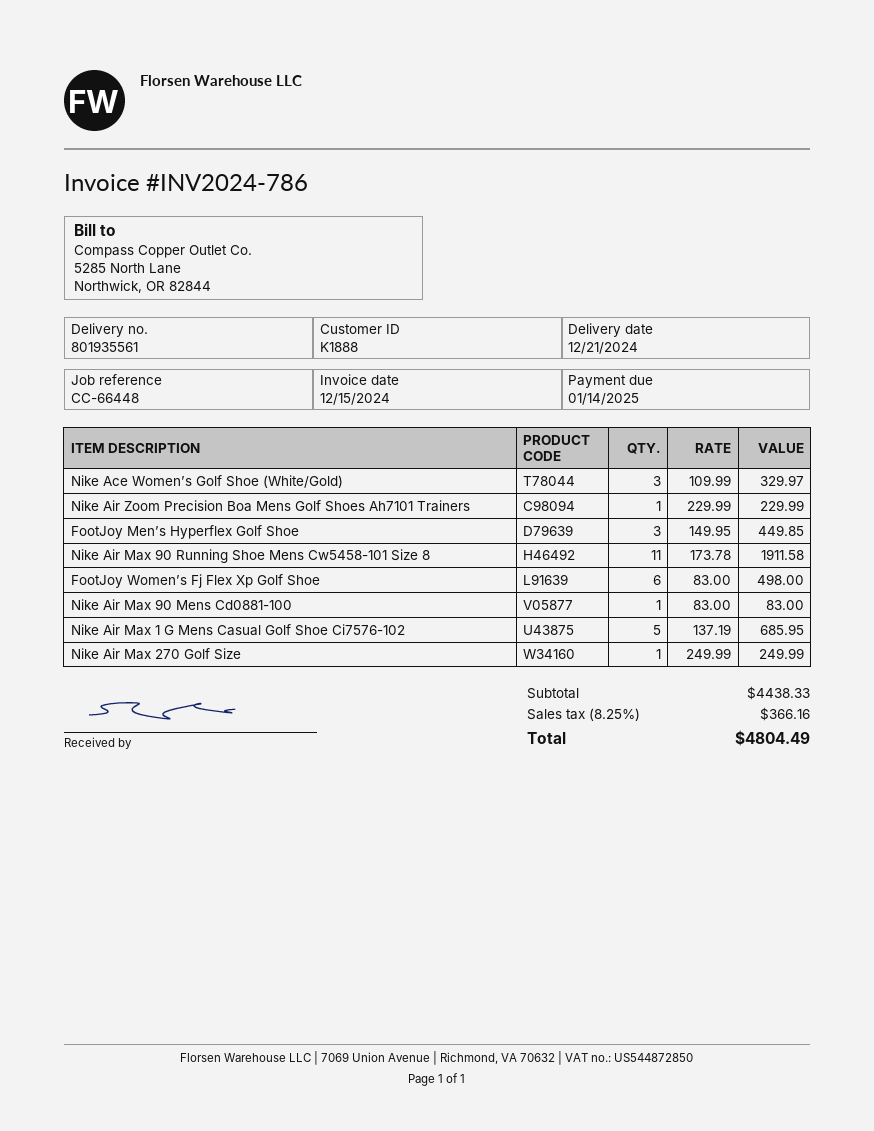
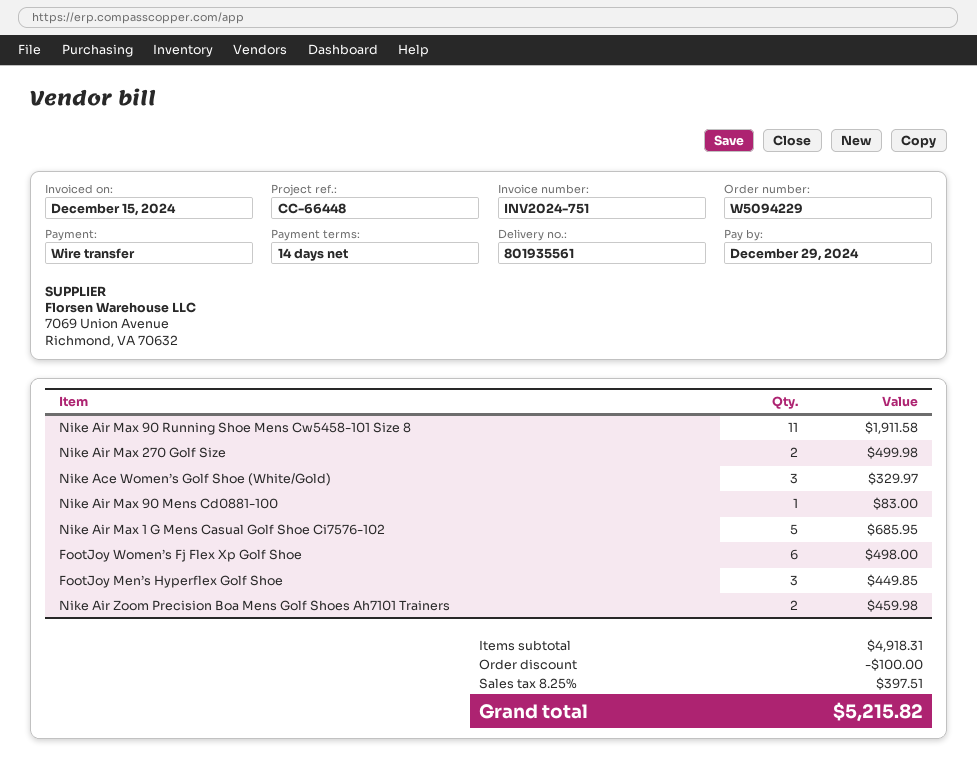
invoice number: INV2024-786 -> INV2024-751
due date: 2025-01-14 -> 2024-12-29
Nike Air Zoom Precision Boa Mens Golf Shoes Ah7101 Trainers: 1 for 229.99 -> 2 for 459.98
Nike Air Max 270 Golf Size: 1 for 249.99 -> 2 for 499.98
subtotal: 4438.33 -> 4918.31
discount: none -> 100.00
tax: 8.25% = 366.16 -> 8.25% = 397.51
total: 4804.49 -> 5215.82

